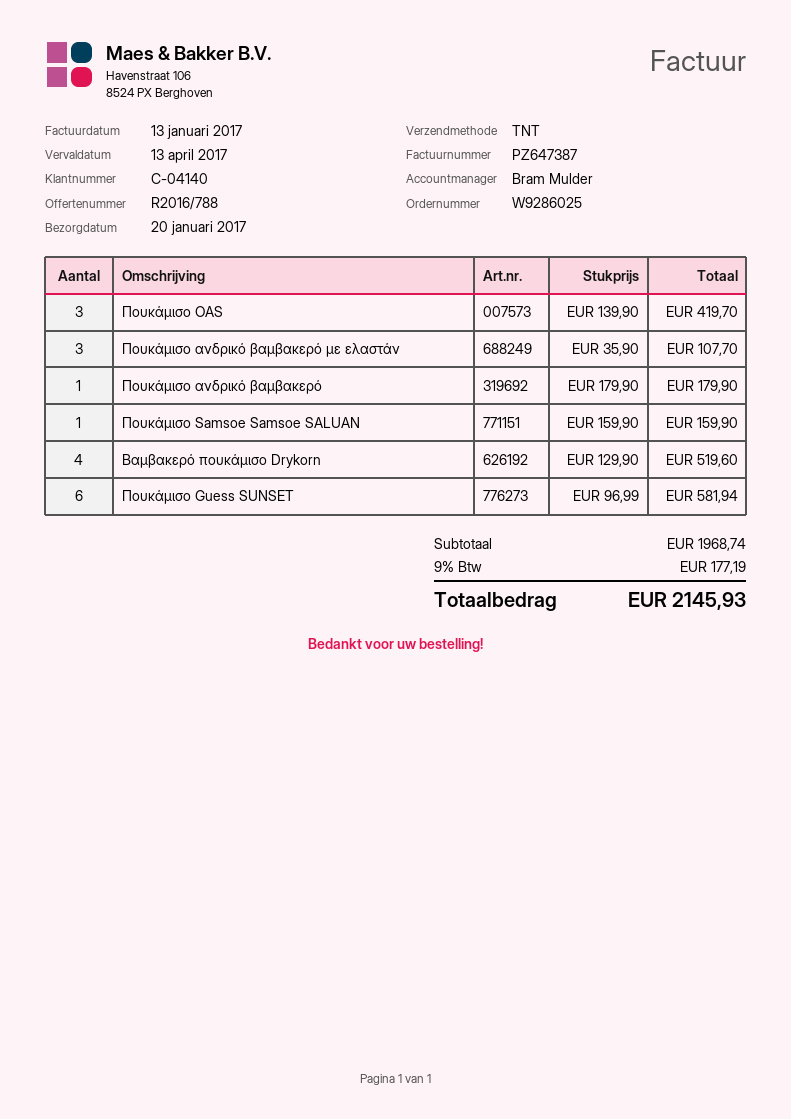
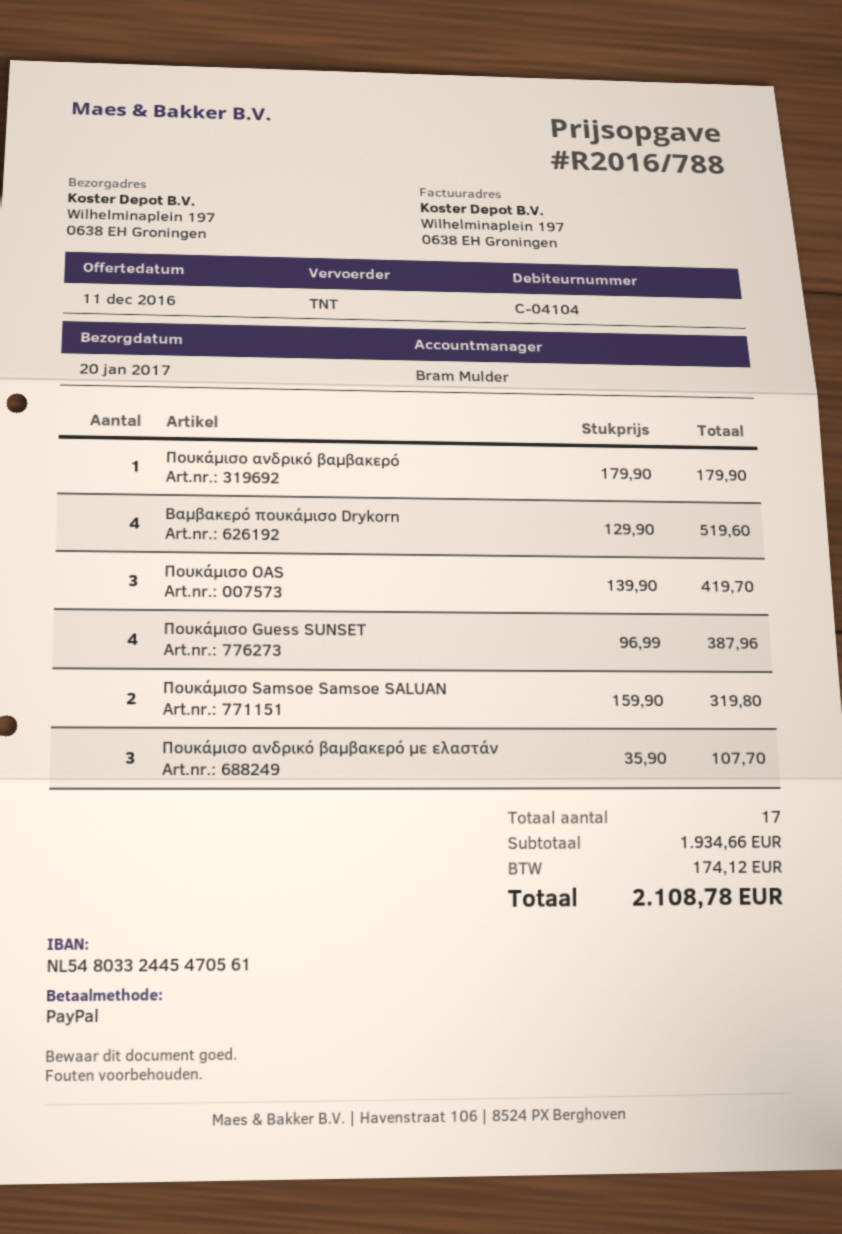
customer number: C-04140 -> C-04104
Πουκάμισο Samsoe Samsoe SALUAN: 1 x 159.90 = 159.90 -> 2 x 159.90 = 319.80
Πουκάμισο Guess SUNSET: 6 x 96.99 = 581.94 -> 4 x 96.99 = 387.96
subtotal: 1968.74 -> 1934.66
tax: 177.19 -> 174.12
total: 2145.93 -> 2108.78

